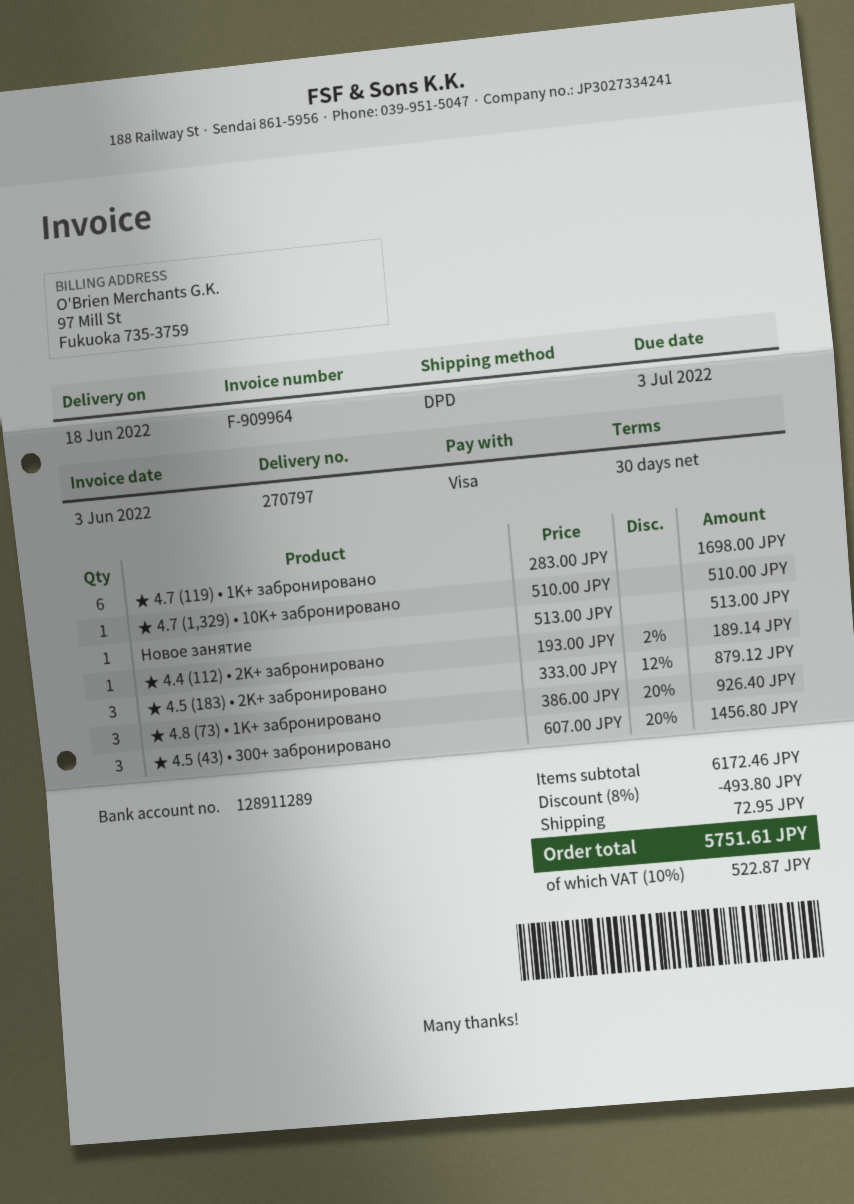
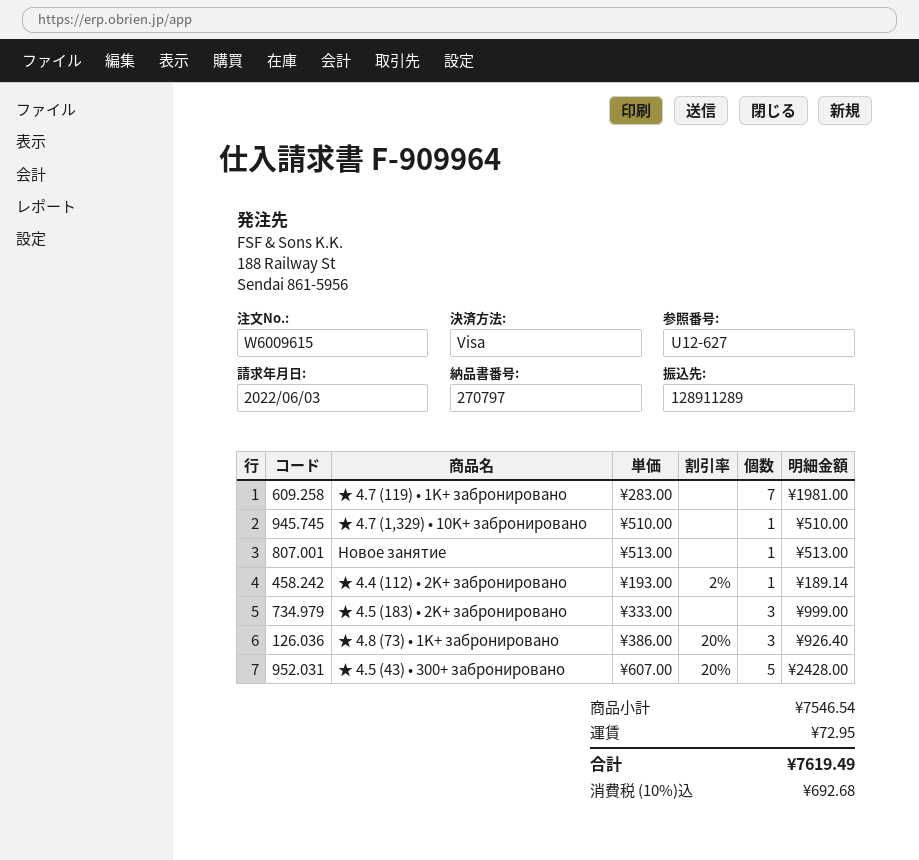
★ 4.7 (119) • 1K+ забронировано: 6 x 283.00 = 1698.00 -> 7 x 283.00 = 1981.00
★ 4.5 (183) • 2K+ забронировано: 3 x 333.00 - 12% = 879.12 -> 3 x 333.00 = 999.00
★ 4.5 (43) • 300+ забронировано: 3 x 607.00 - 20% = 1456.80 -> 5 x 607.00 - 20% = 2428.00
subtotal: 6172.46 -> 7546.54
discount: 8% = 493.80 -> none
tax: 10% = 522.87 -> 10% = 692.68
total: 5751.61 -> 7619.49

